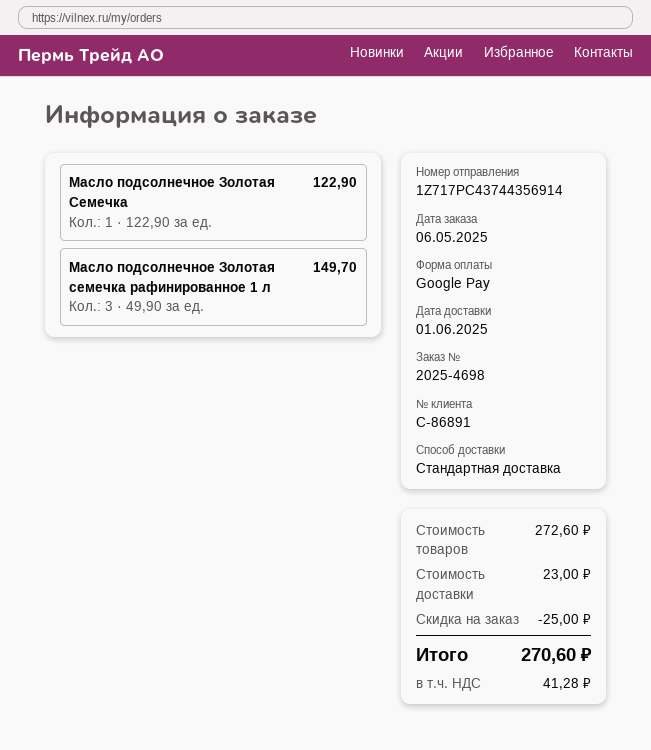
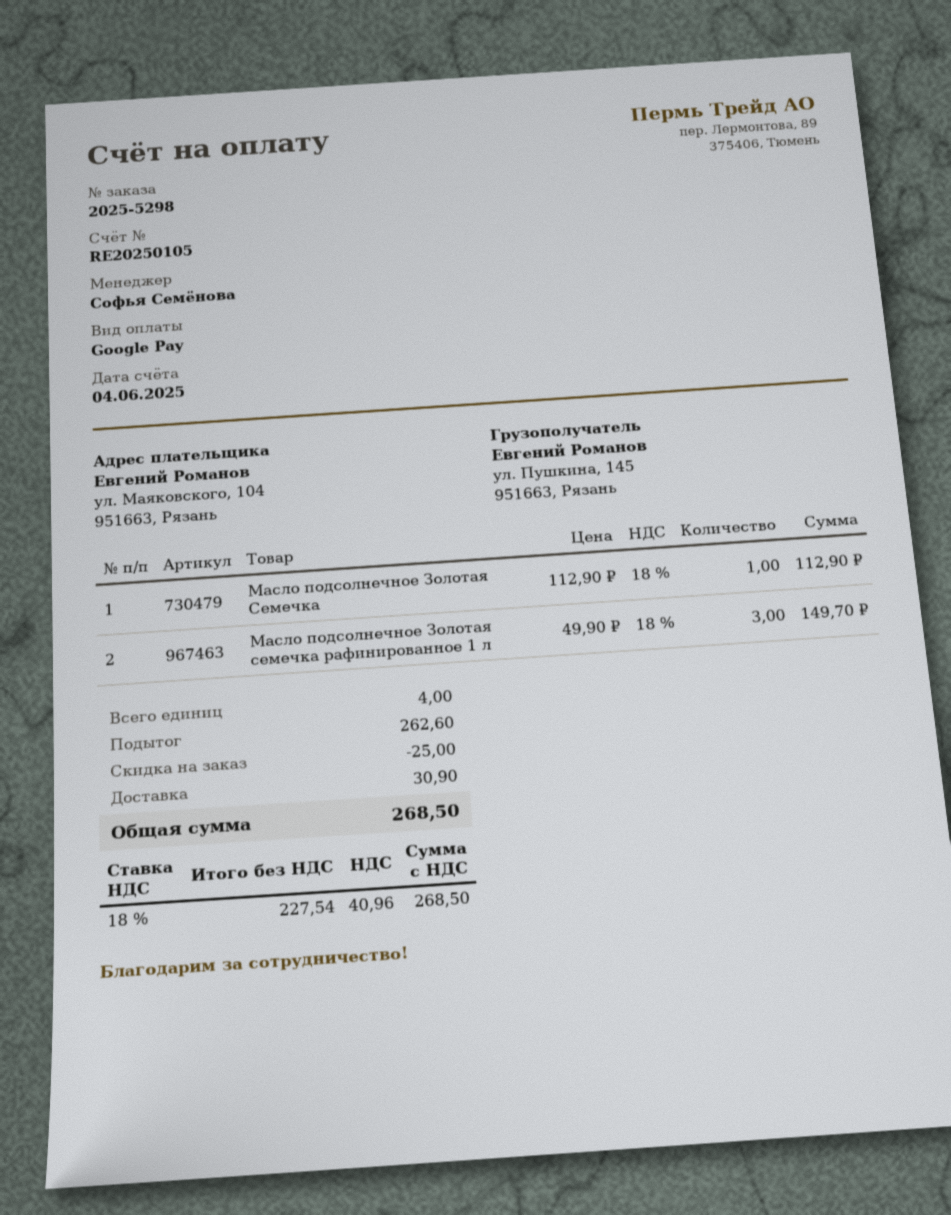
order number: 2025-4698 -> 2025-5298
Масло подсолнечное Золотая Семечка: 1 x 122.90 = 122.90 -> 1 x 112.90 = 112.90
subtotal: 272.60 -> 262.60
shipping: 23.00 -> 30.90
tax: 41.28 -> 40.96
total: 270.60 -> 268.50

